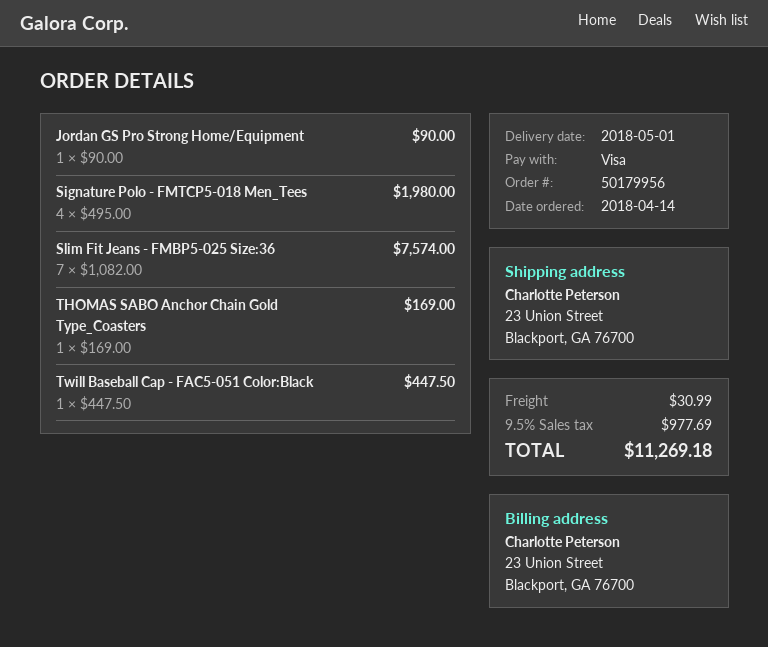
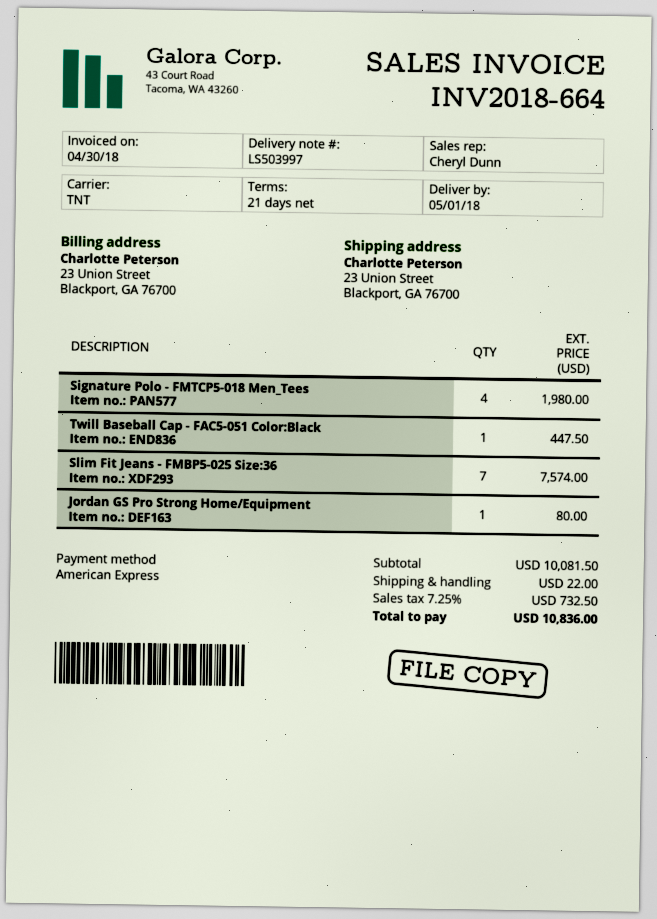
payment method: Visa -> American Express
Jordan GS Pro Strong Home/Equipment: 1 for 90.00 -> 1 for 80.00
THOMAS SABO Anchor Chain Gold Type_Coasters: 1 for 169.00 -> none
shipping: 30.99 -> 22.00
tax: 9.5% = 977.69 -> 7.25% = 732.50
total: 11269.18 -> 10836.00

